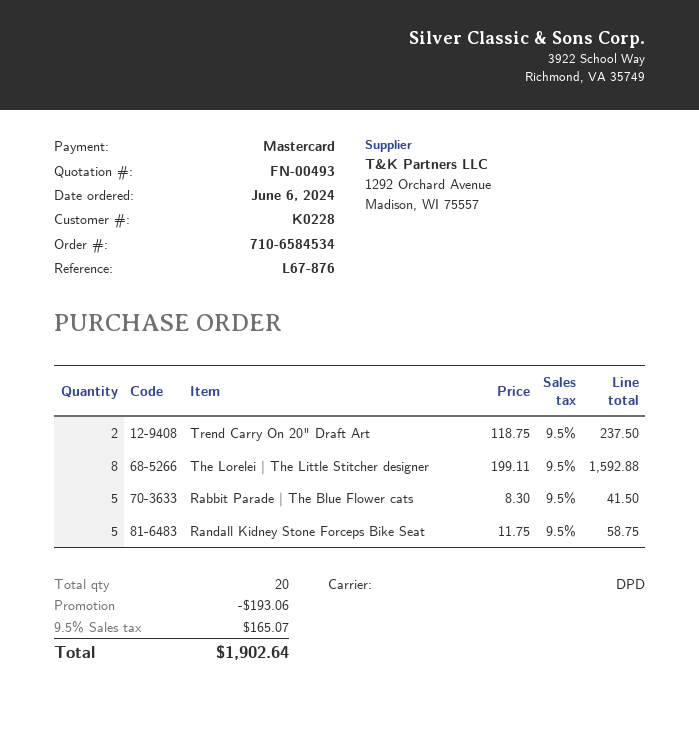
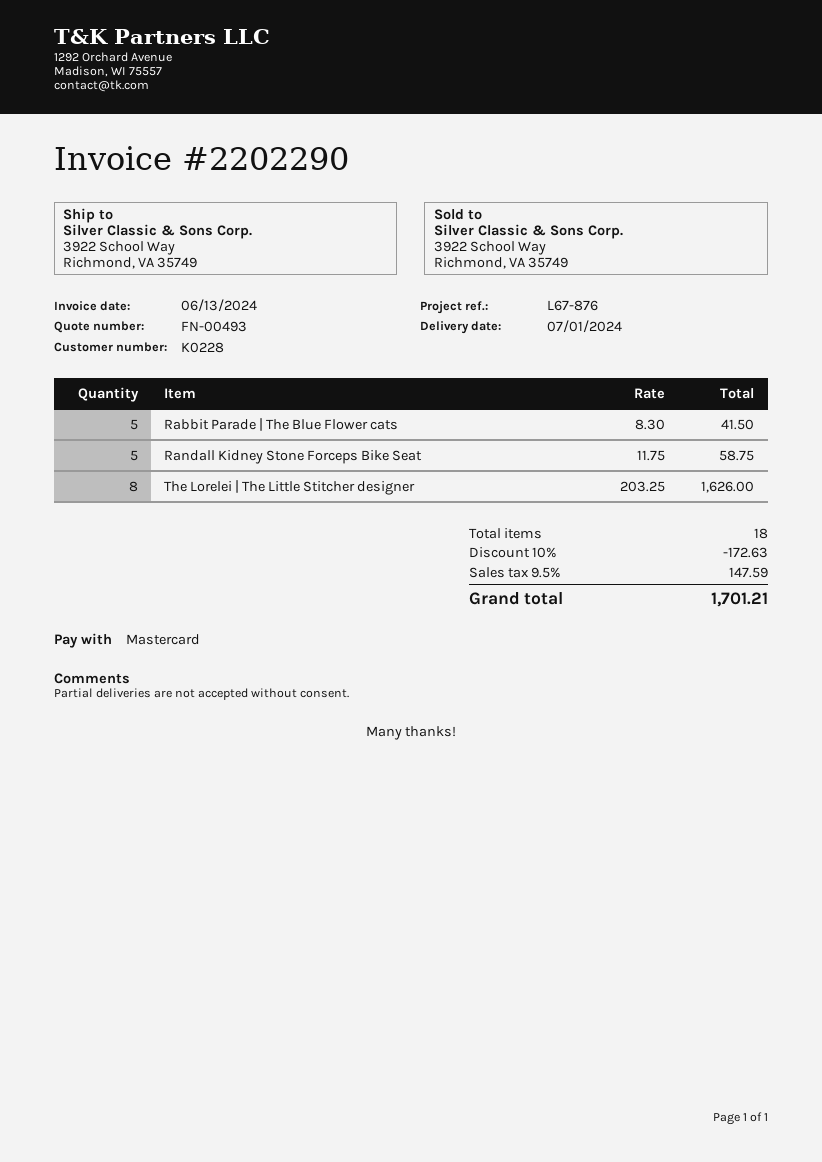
Trend Carry On 20" Draft Art: 2 x 118.75 = 237.50 -> none
The Lorelei | The Little Stitcher designer: 8 x 199.11 = 1592.88 -> 8 x 203.25 = 1626.00
total quantity: 20 -> 18
discount: 193.06 -> 172.63
tax: 9.5% = 165.07 -> 9.5% = 147.59
total: 1902.64 -> 1701.21

